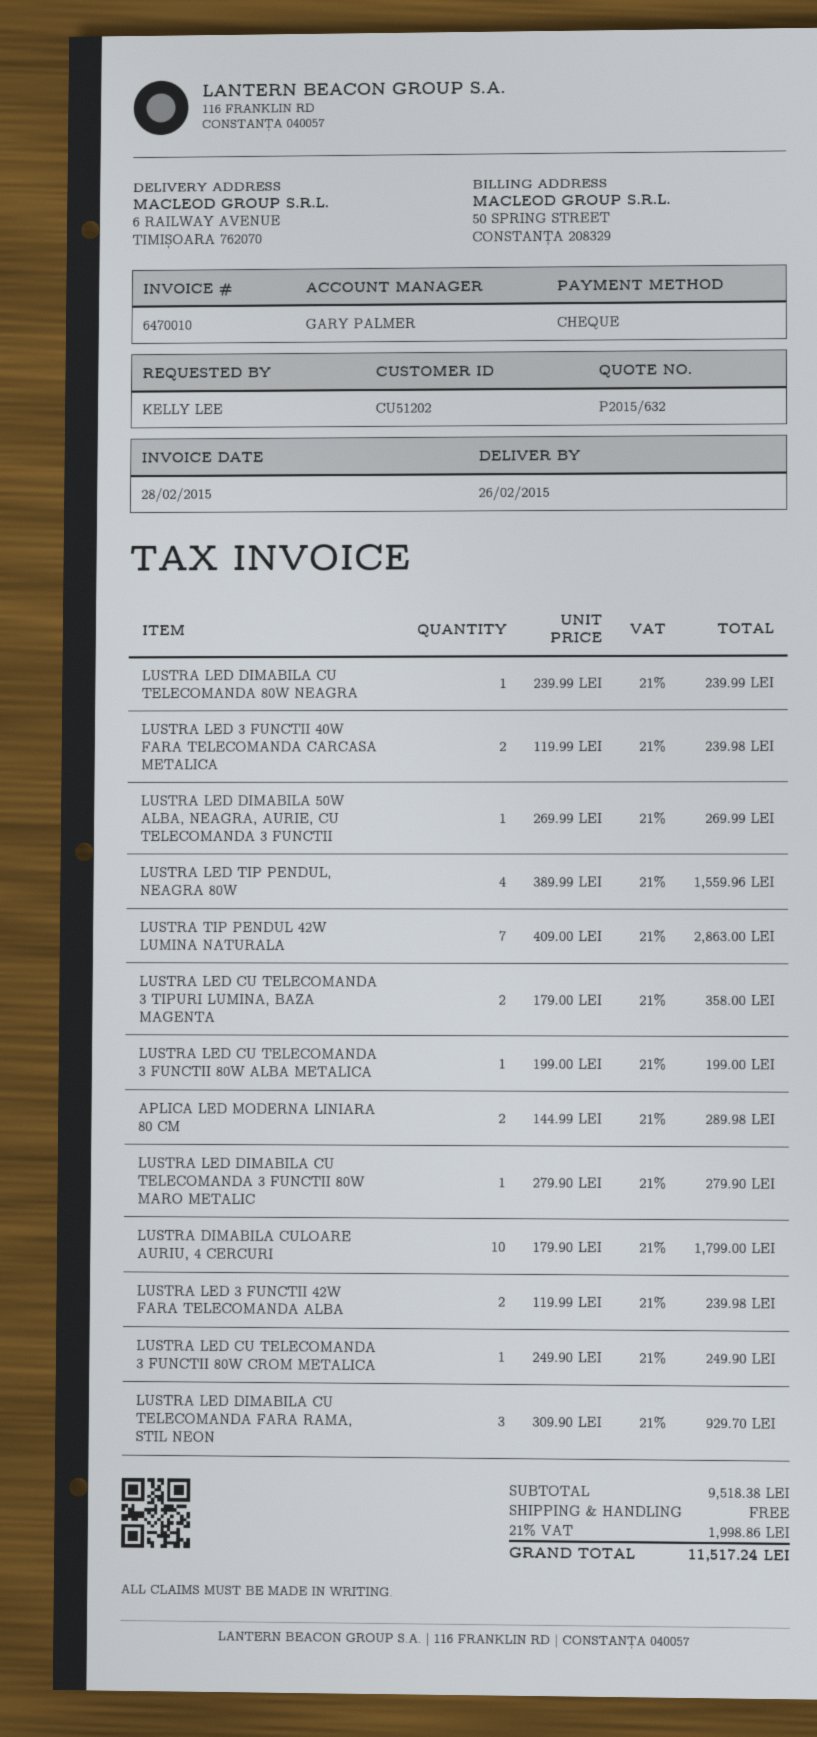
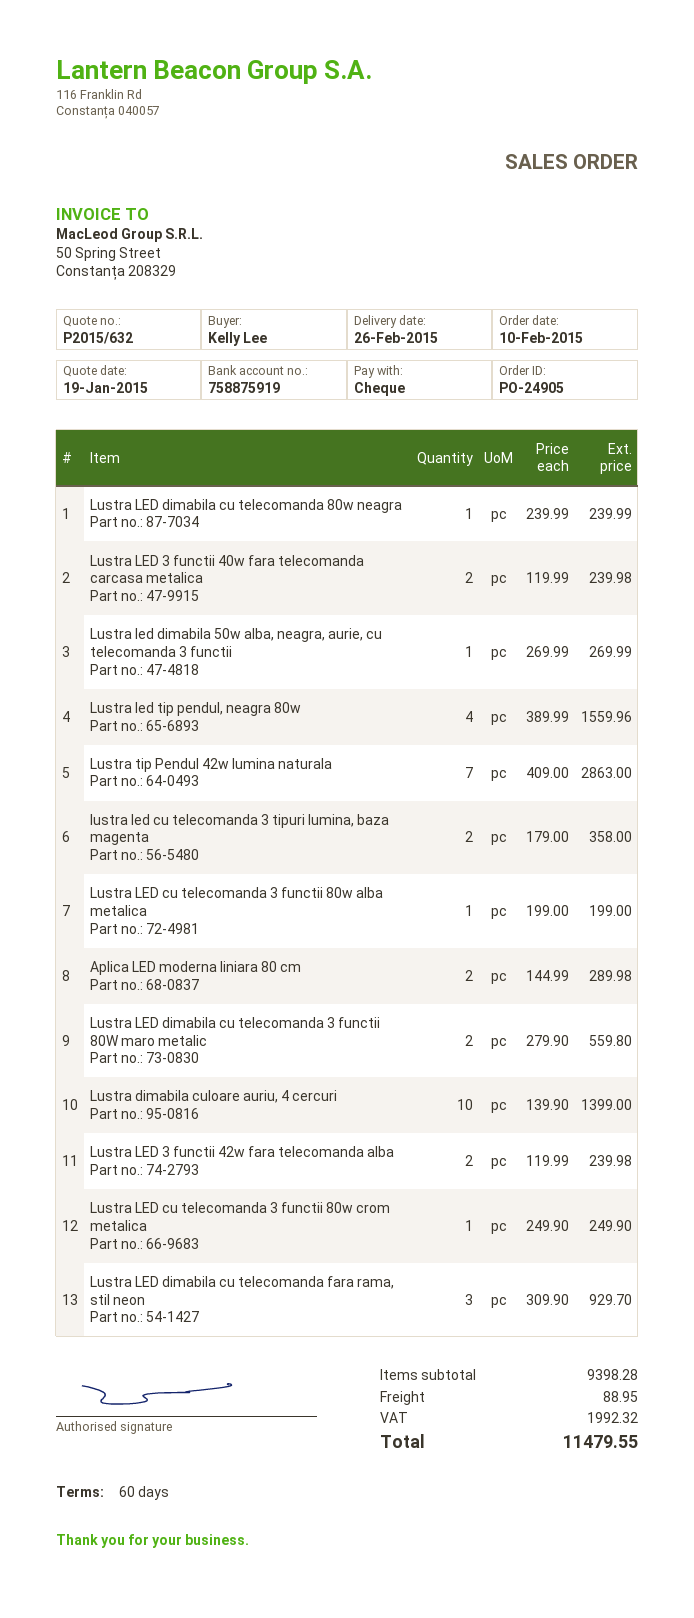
LUSTRA LED DIMABILA CU TELECOMANDA 3 FUNCTII 80W MARO METALIC: 1 x 279.90 = 279.90 -> 2 x 279.90 = 559.80
LUSTRA DIMABILA CULOARE AURIU, 4 CERCURI: 10 x 179.90 = 1799.00 -> 10 x 139.90 = 1399.00
subtotal: 9518.38 -> 9398.28
shipping: 0.00 -> 88.95
tax: 1998.86 -> 1992.32
total: 11517.24 -> 11479.55

